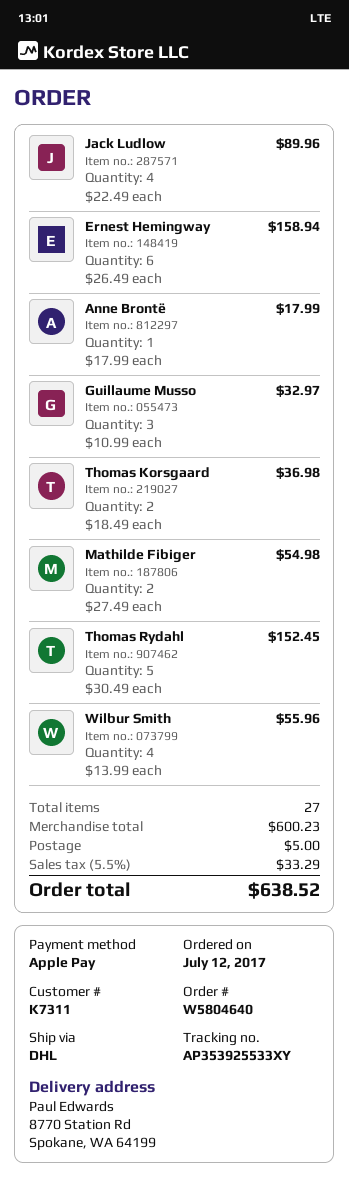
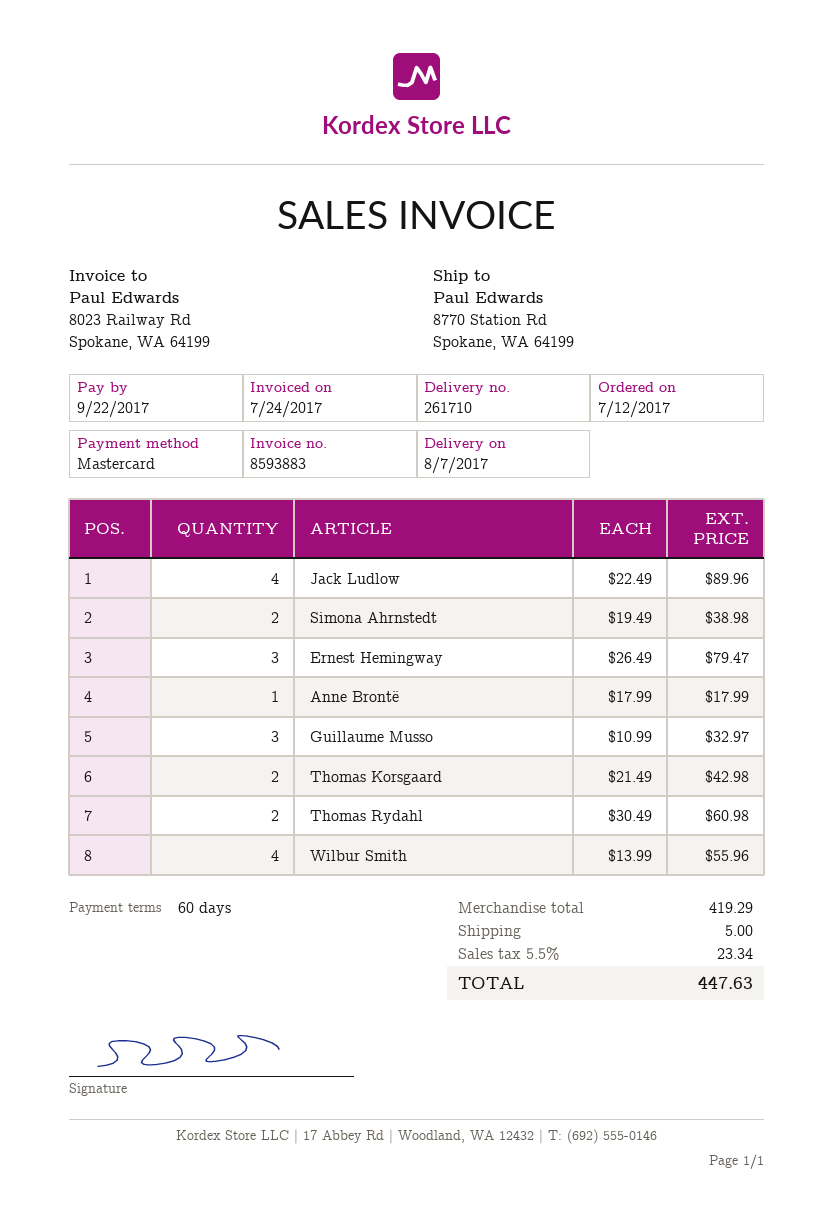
payment method: Apple Pay -> Mastercard
Ernest Hemingway: 6 x 26.49 = 158.94 -> 3 x 26.49 = 79.47
Thomas Korsgaard: 2 x 18.49 = 36.98 -> 2 x 21.49 = 42.98
Mathilde Fibiger: 2 x 27.49 = 54.98 -> none
Thomas Rydahl: 5 x 30.49 = 152.45 -> 2 x 30.49 = 60.98
Simona Ahrnstedt: none -> 2 x 19.49 = 38.98
subtotal: 600.23 -> 419.29
tax: 5.5% = 33.29 -> 5.5% = 23.34
total: 638.52 -> 447.63

